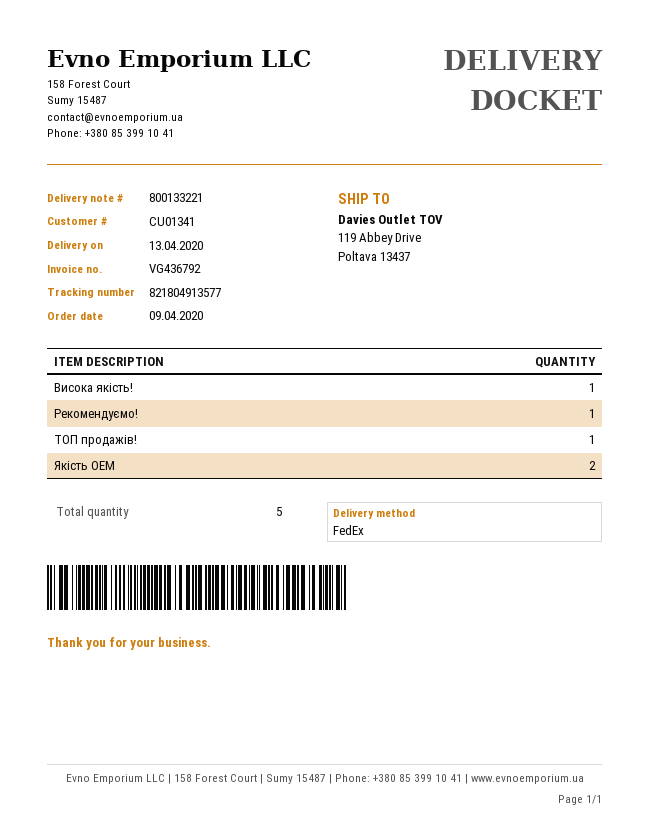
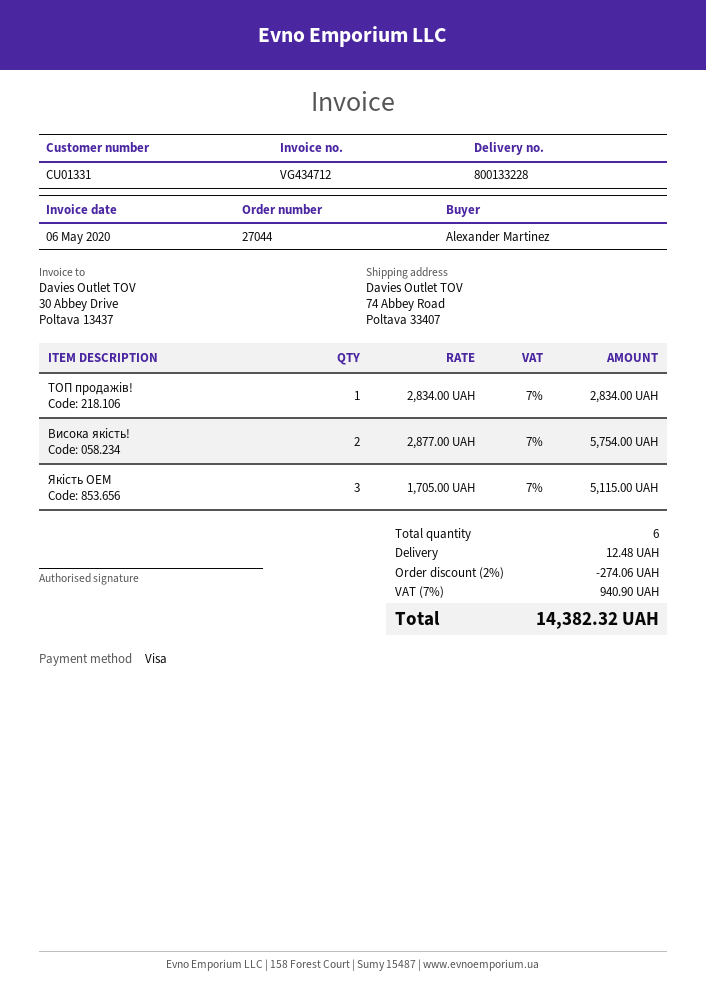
delivery note number: 800133221 -> 800133228
invoice number: VG436792 -> VG434712
customer number: CU01341 -> CU01331
ship to: 119 Abbey Drive, Poltava 13437 -> 74 Abbey Road, Poltava 33407
Висока якість!: 1 -> 2
Рекомендуємо!: 1 -> none
Якість OEM: 2 -> 3
total quantity: 5 -> 6

